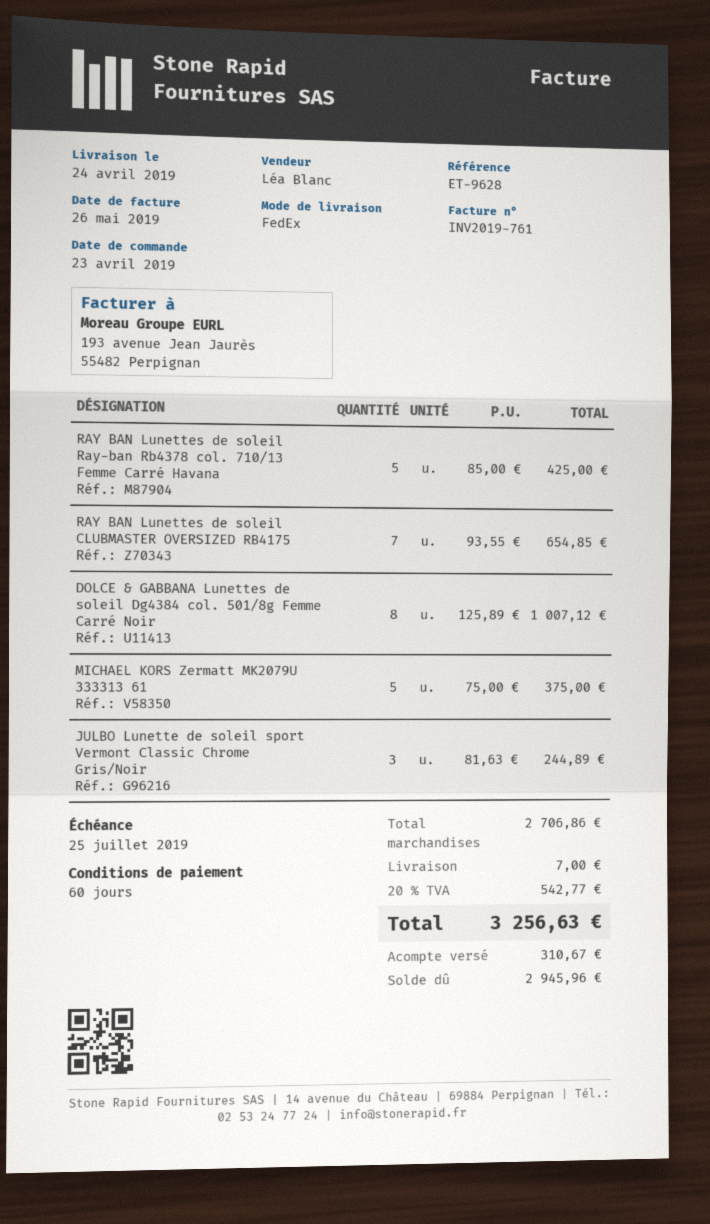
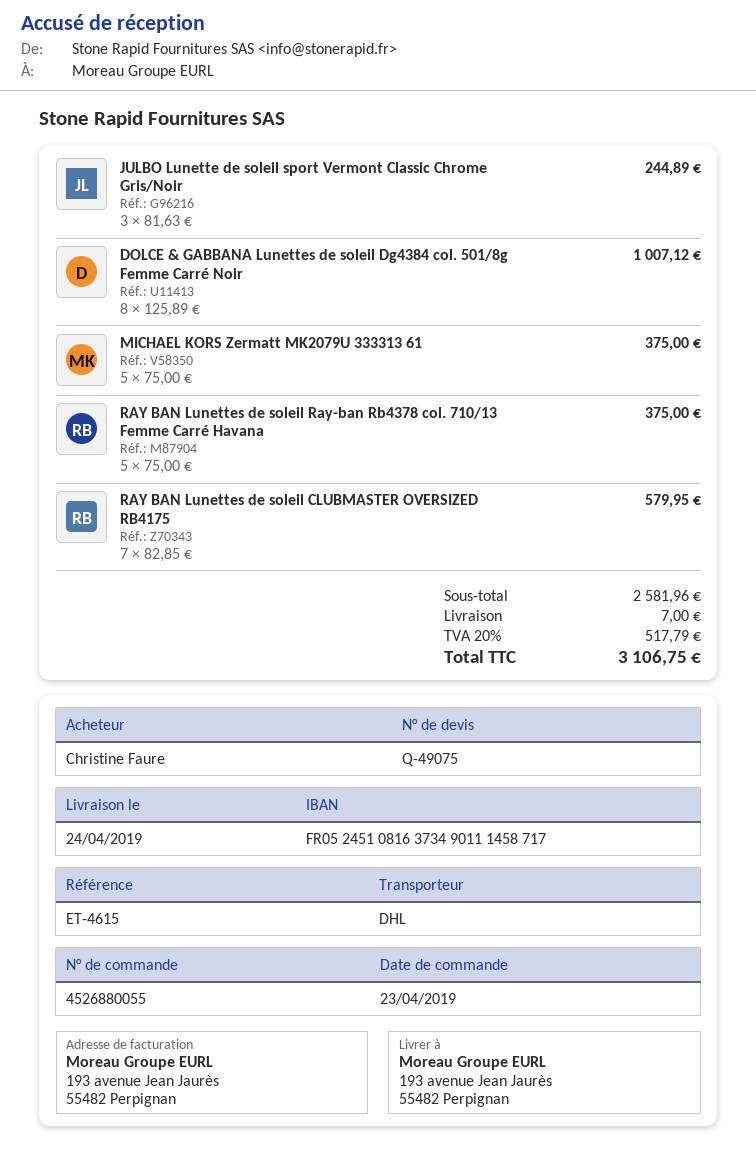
reference: ET-9628 -> ET-4615
shipping method: FedEx -> DHL
RAY BAN Lunettes de soleil Ray-ban Rb4378 col. 710/13 Femme Carré Havana: 5 x 85.00 = 425.00 -> 5 x 75.00 = 375.00
RAY BAN Lunettes de soleil CLUBMASTER OVERSIZED RB4175: 7 x 93.55 = 654.85 -> 7 x 82.85 = 579.95
subtotal: 2706.86 -> 2581.96
tax: 20% = 542.77 -> 20% = 517.79
total: 3256.63 -> 3106.75

